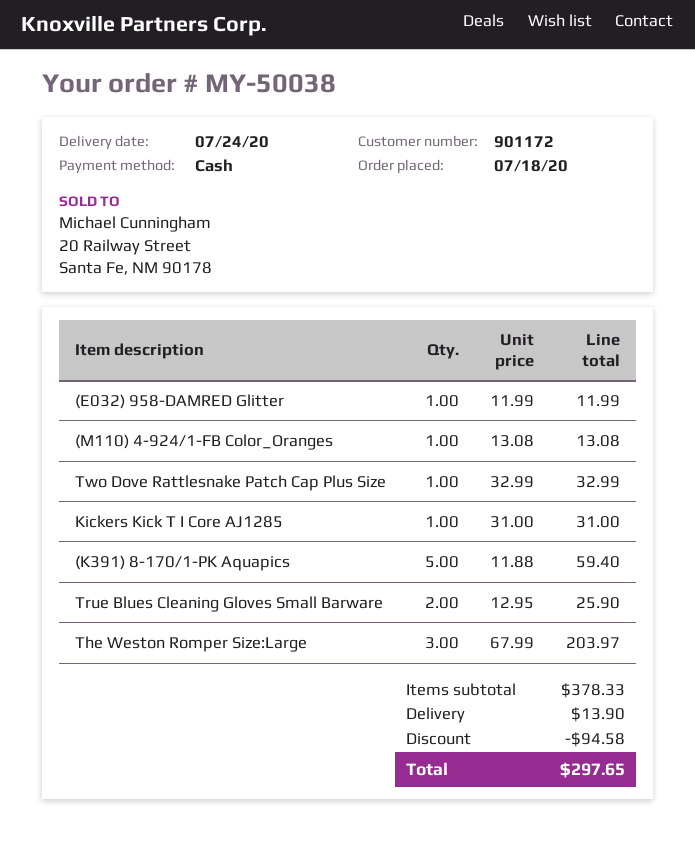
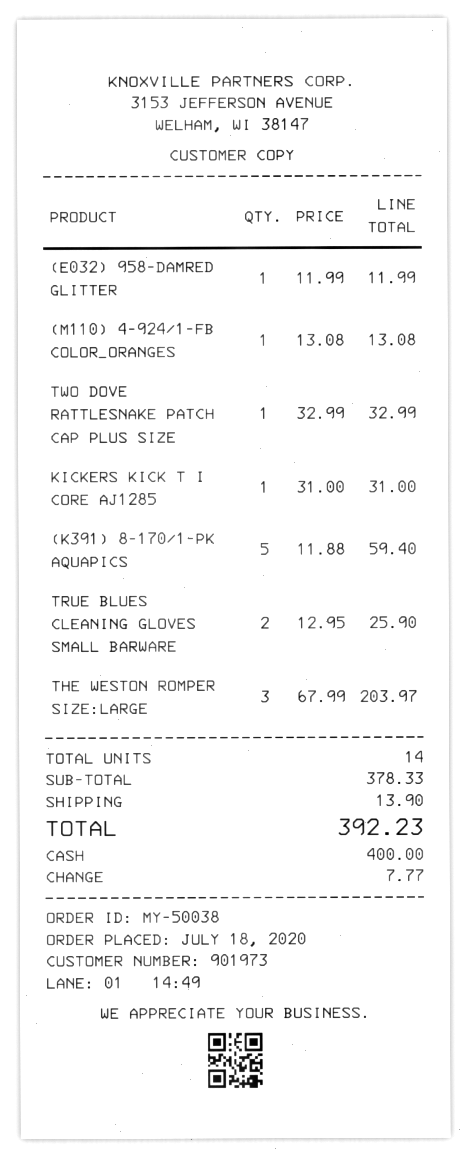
customer number: 901172 -> 901973
discount: 94.58 -> none
total: 297.65 -> 392.23

